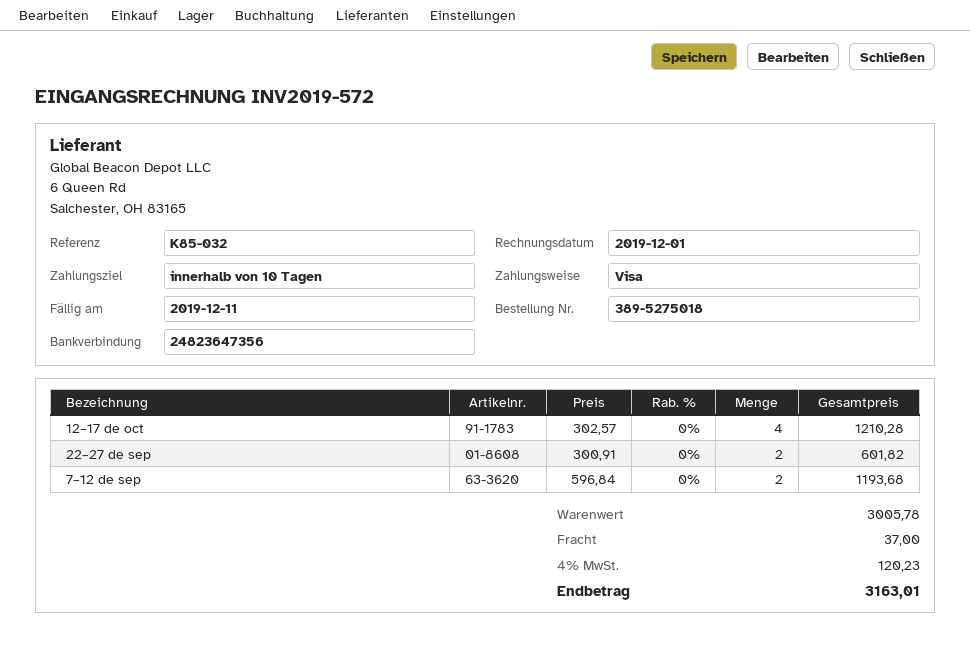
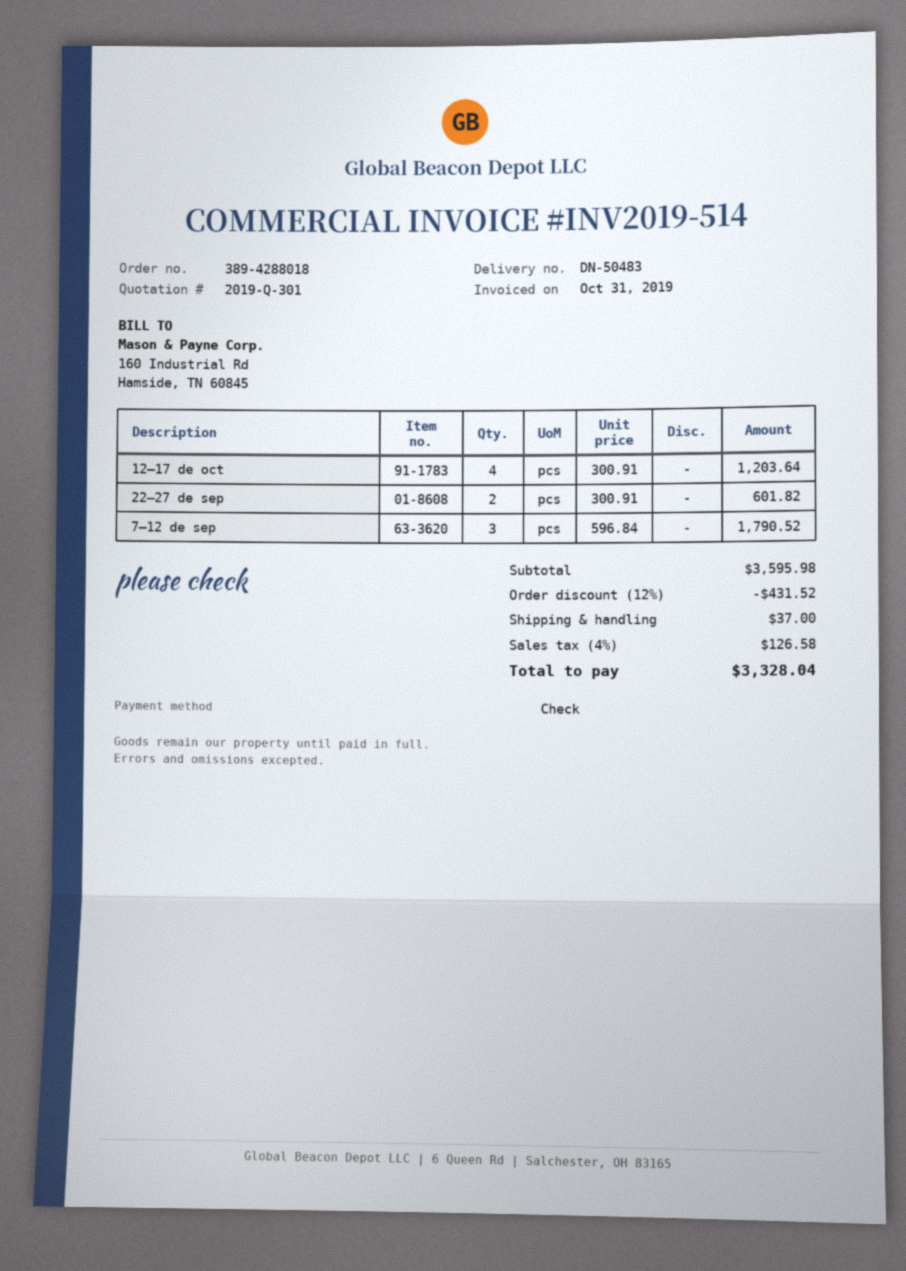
order number: 389-5275018 -> 389-4288018
invoice number: INV2019-572 -> INV2019-514
invoice date: 2019-12-01 -> 2019-10-31
payment method: Visa -> cheque
12–17 de oct: 4 x 302.57 = 1210.28 -> 4 x 300.91 = 1203.64
7–12 de sep: 2 x 596.84 = 1193.68 -> 3 x 596.84 = 1790.52
subtotal: 3005.78 -> 3595.98
discount: none -> 12% = 431.52
tax: 4% = 120.23 -> 4% = 126.58
total: 3163.01 -> 3328.04

